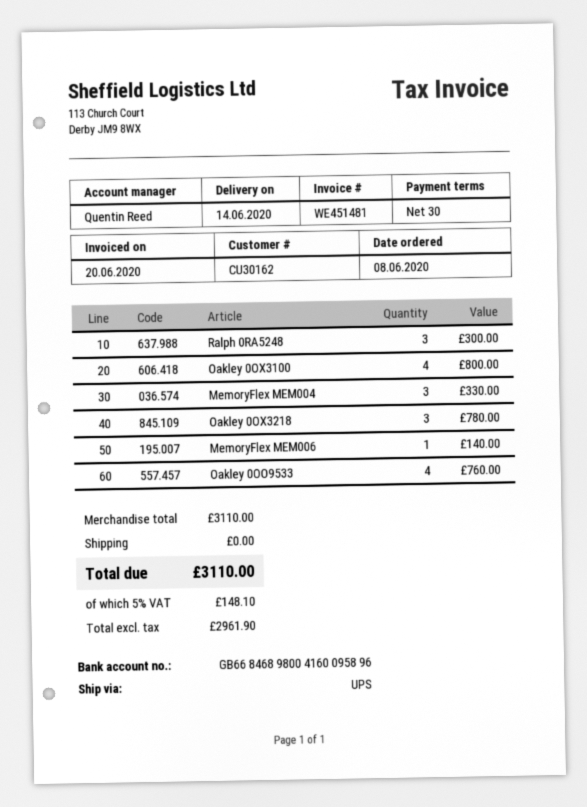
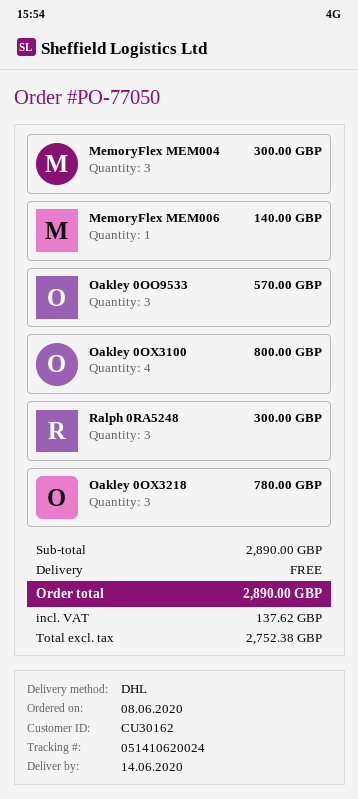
shipping method: UPS -> DHL
MemoryFlex MEM004: 3 for 330.00 -> 3 for 300.00
Oakley 0OO9533: 4 for 760.00 -> 3 for 570.00
subtotal: 3110.00 -> 2890.00
net: 2961.90 -> 2752.38
tax: 148.10 -> 137.62
total: 3110.00 -> 2890.00

